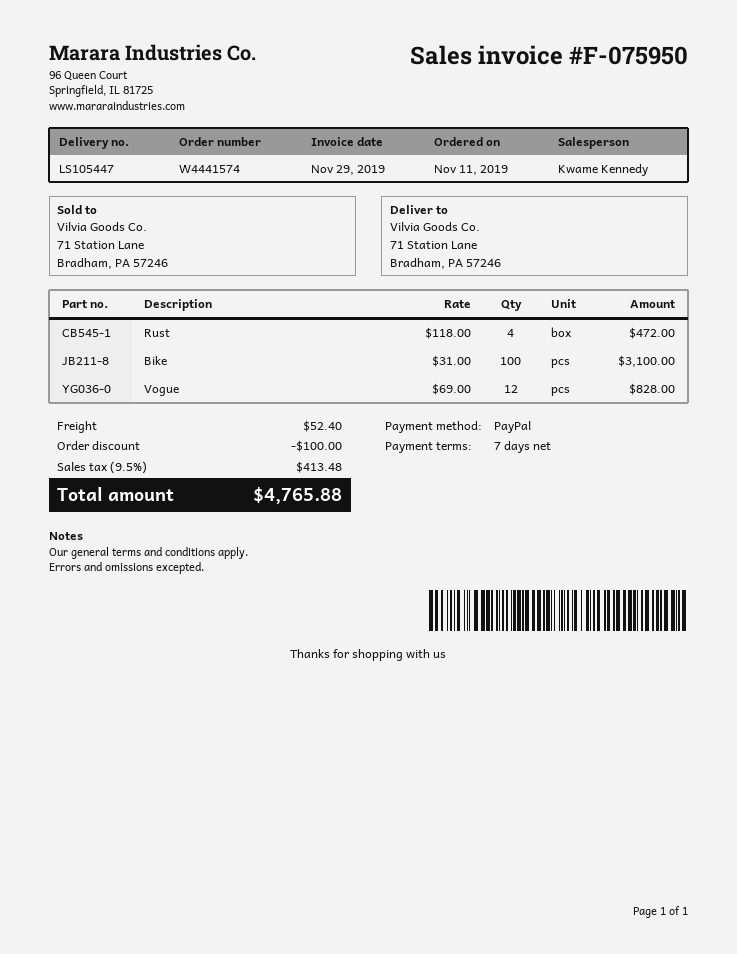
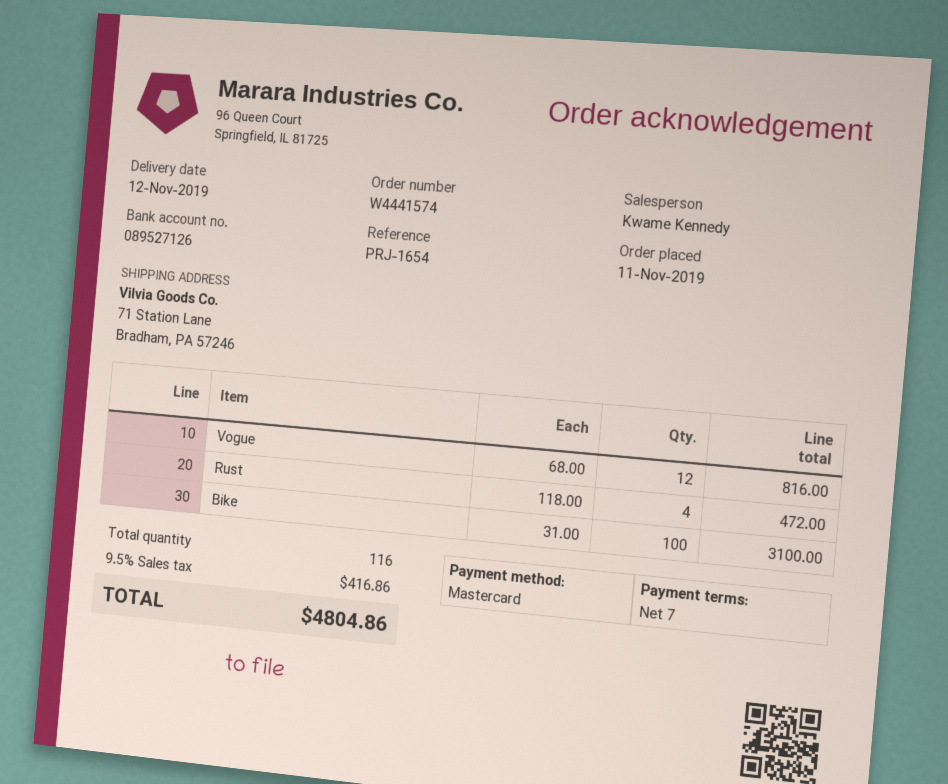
payment method: PayPal -> Mastercard
Vogue: 12 x 69.00 = 828.00 -> 12 x 68.00 = 816.00
discount: 100.00 -> none
shipping: 52.40 -> none
tax: 9.5% = 413.48 -> 9.5% = 416.86
total: 4765.88 -> 4804.86

